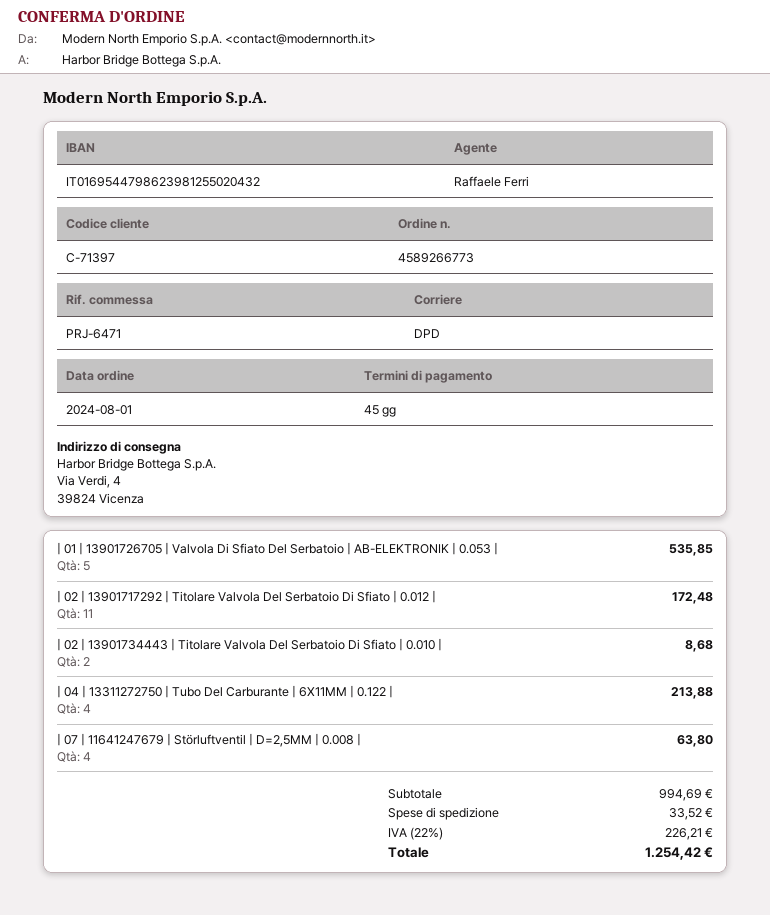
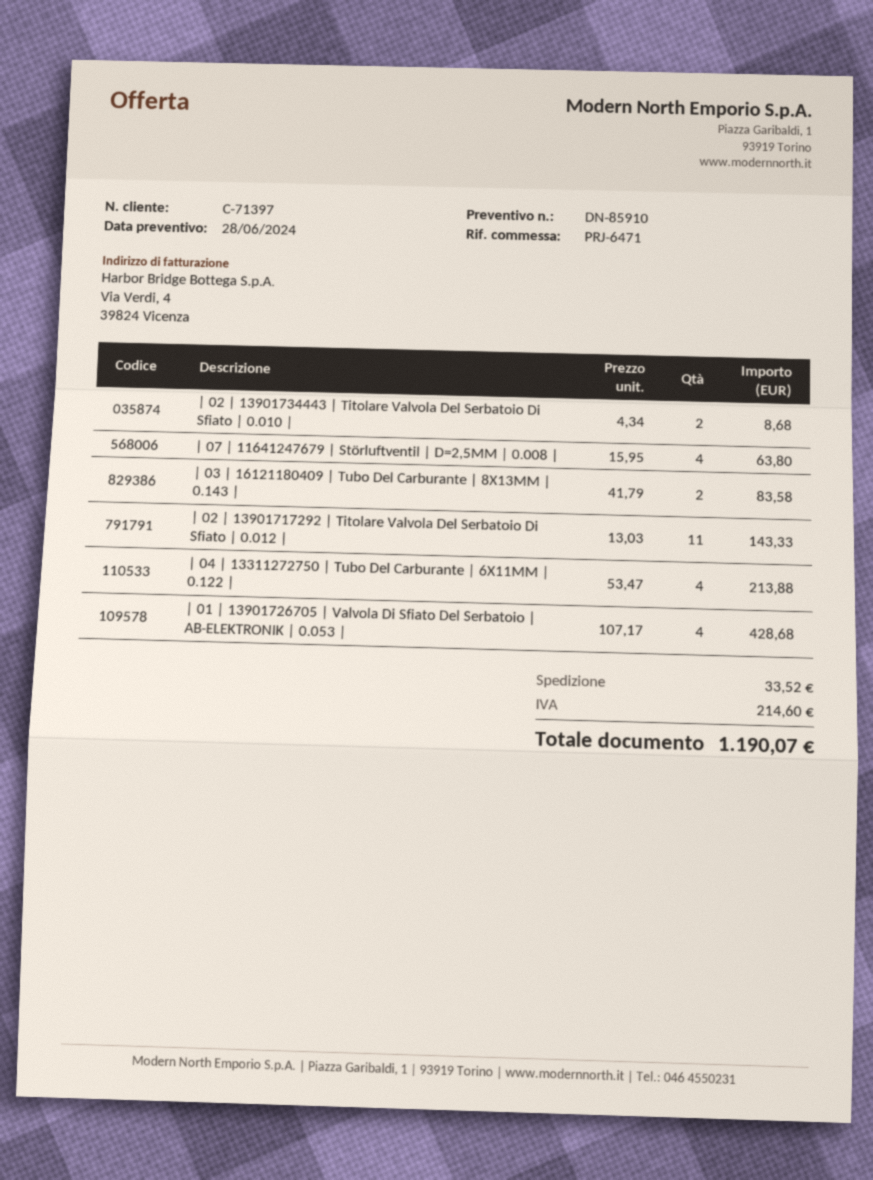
| 01 | 13901726705 | Valvola Di Sfiato Del Serbatoio | AB-ELEKTRONIK | 0.053 |: 5 for 535.85 -> 4 for 428.68
| 02 | 13901717292 | Titolare Valvola Del Serbatoio Di Sfiato | 0.012 |: 11 for 172.48 -> 11 for 143.33
| 03 | 16121180409 | Tubo Del Carburante | 8X13MM | 0.143 |: none -> 2 for 83.58
tax: 226.21 -> 214.60
total: 1254.42 -> 1190.07

